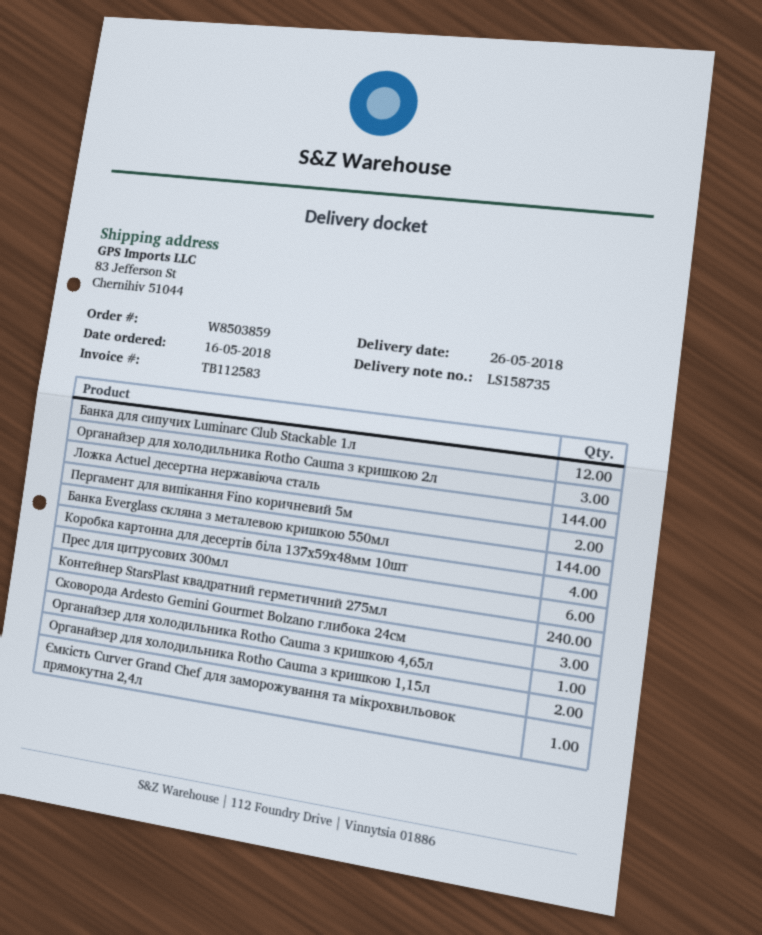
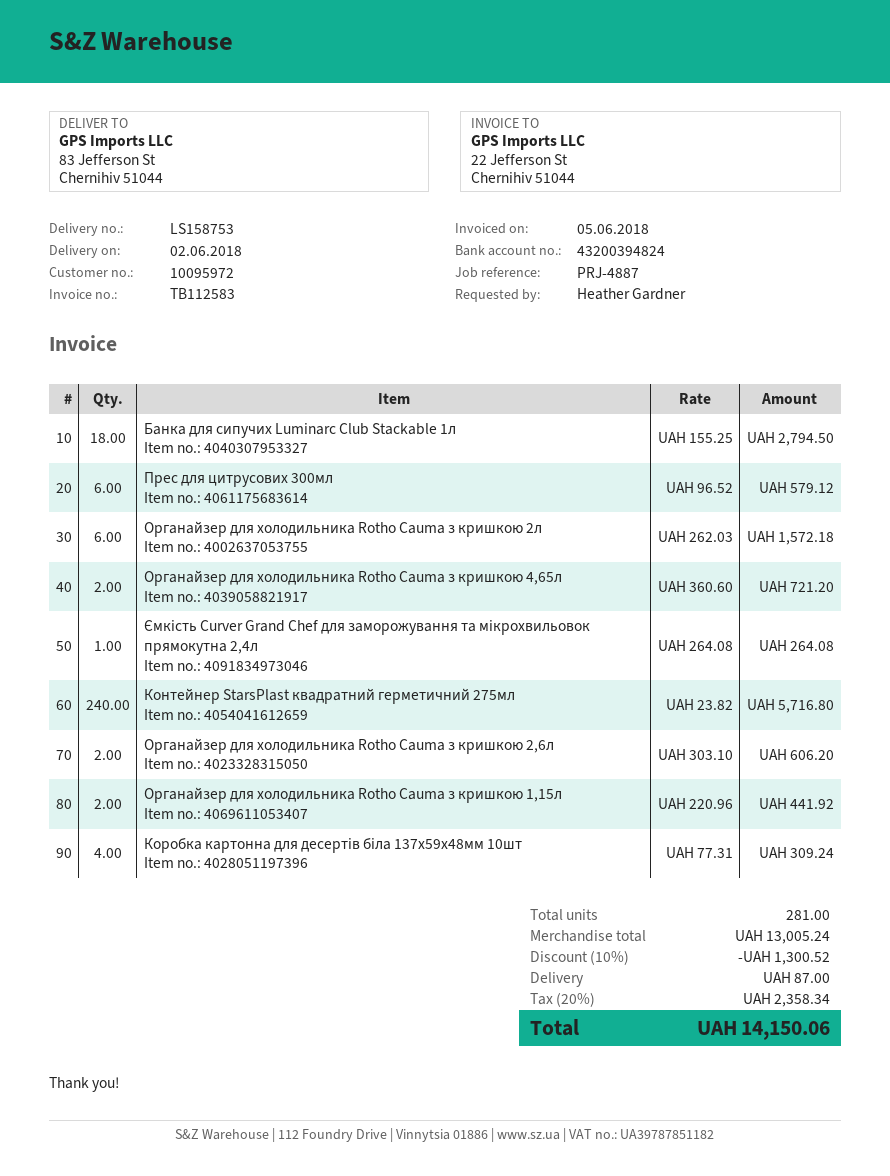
delivery note number: LS158735 -> LS158753
delivery date: 2018-05-26 -> 2018-06-02
Банка для сипучих Luminarc Club Stackable 1л: 12 -> 18
Органайзер для холодильника Rotho Cauma з кришкою 2л: 3 -> 6
Ложка Actuel десертна нержавіюча сталь: 144 -> none
Пергамент для випікання Fino коричневий 5м: 2 -> none
Банка Everglass скляна з металевою кришкою 550мл: 144 -> none
Сковорода Ardesto Gemini Gourmet Bolzano глибока 24см: 3 -> none
Органайзер для холодильника Rotho Cauma з кришкою 4,65л: 1 -> 2
Органайзер для холодильника Rotho Cauma з кришкою 2,6л: none -> 2

